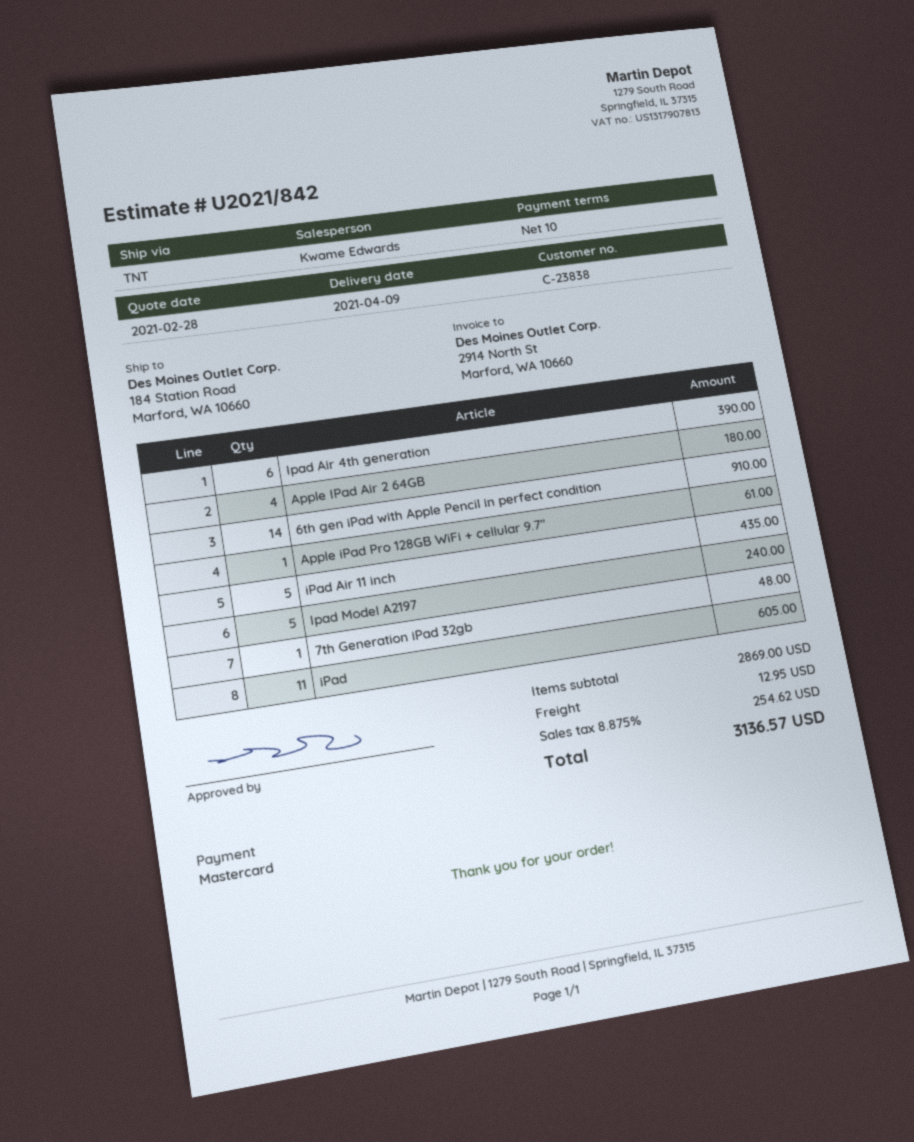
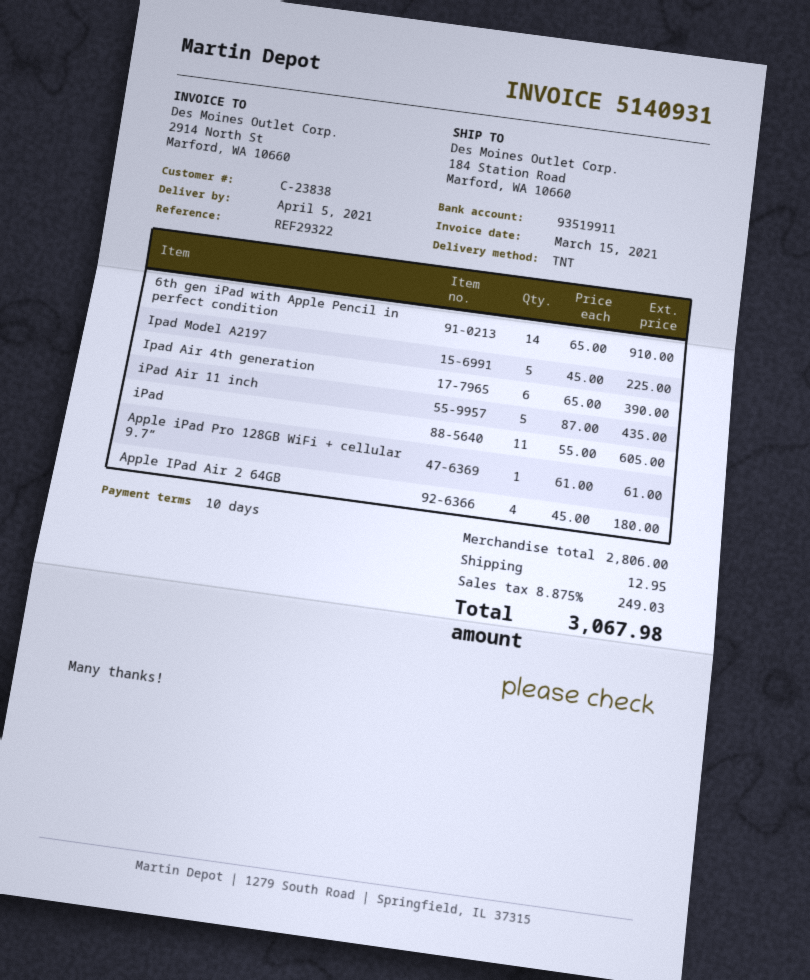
delivery date: 2021-04-09 -> 2021-04-05
Ipad Model A2197: 5 for 240.00 -> 5 for 225.00
7th Generation iPad 32gb: 1 for 48.00 -> none
subtotal: 2869.00 -> 2806.00
tax: 8.875% = 254.62 -> 8.875% = 249.03
total: 3136.57 -> 3067.98

